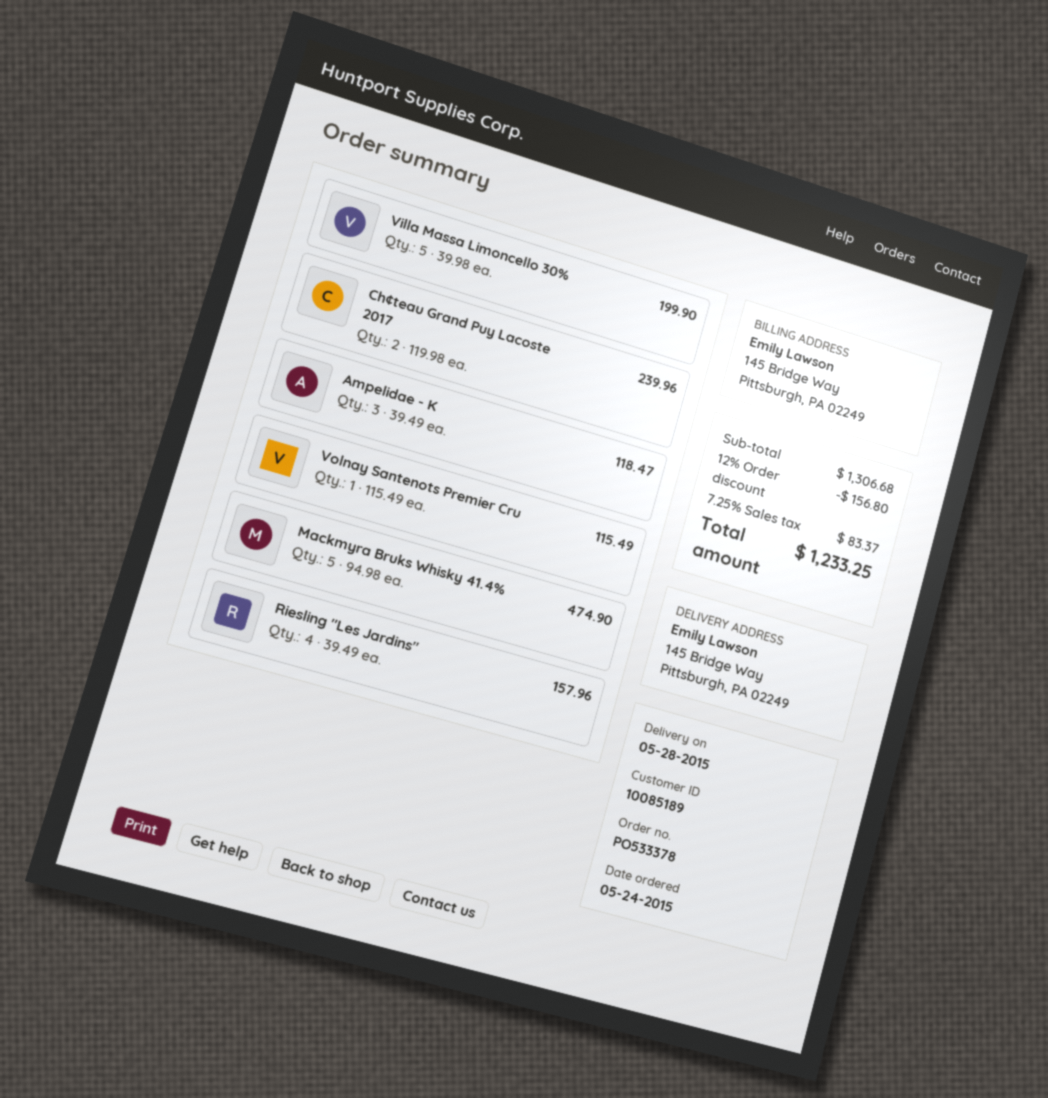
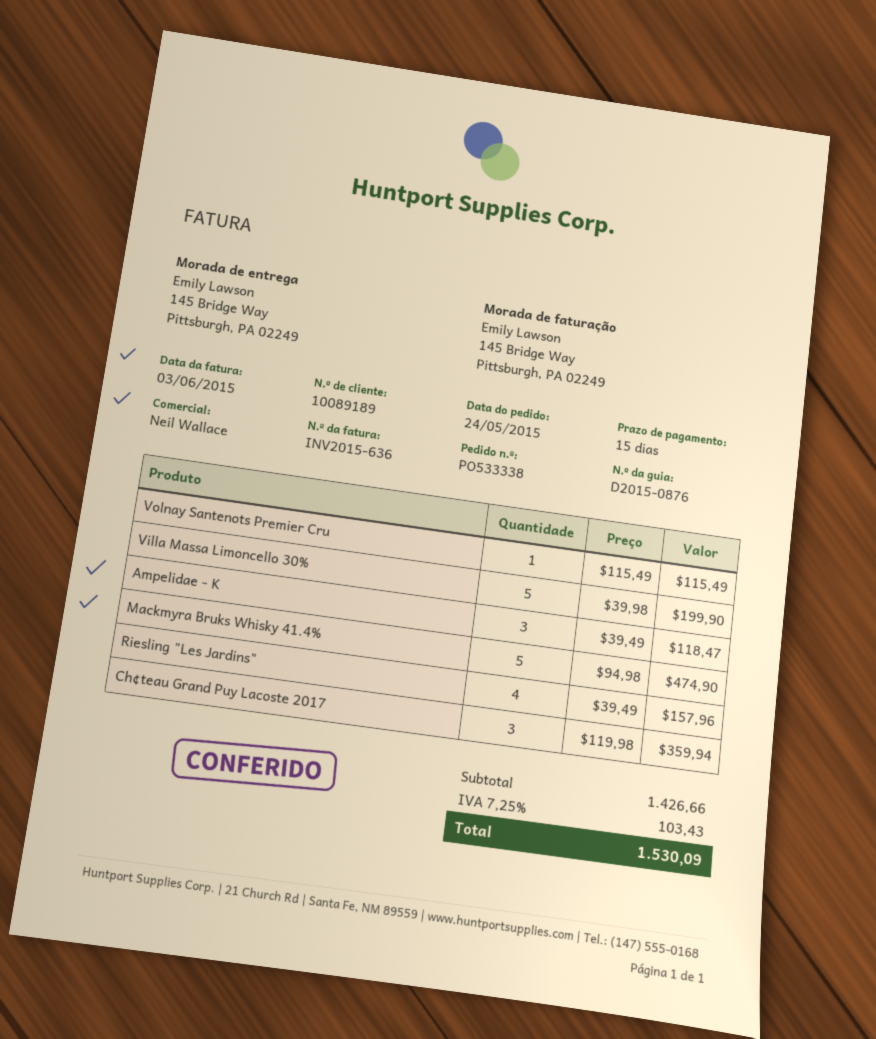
order number: PO533378 -> PO533338
customer number: 10085189 -> 10089189
Ch¢teau Grand Puy Lacoste 2017: 2 x 119.98 = 239.96 -> 3 x 119.98 = 359.94
subtotal: 1306.68 -> 1426.66
discount: 12% = 156.80 -> none
tax: 7.25% = 83.37 -> 7.25% = 103.43
total: 1233.25 -> 1530.09

